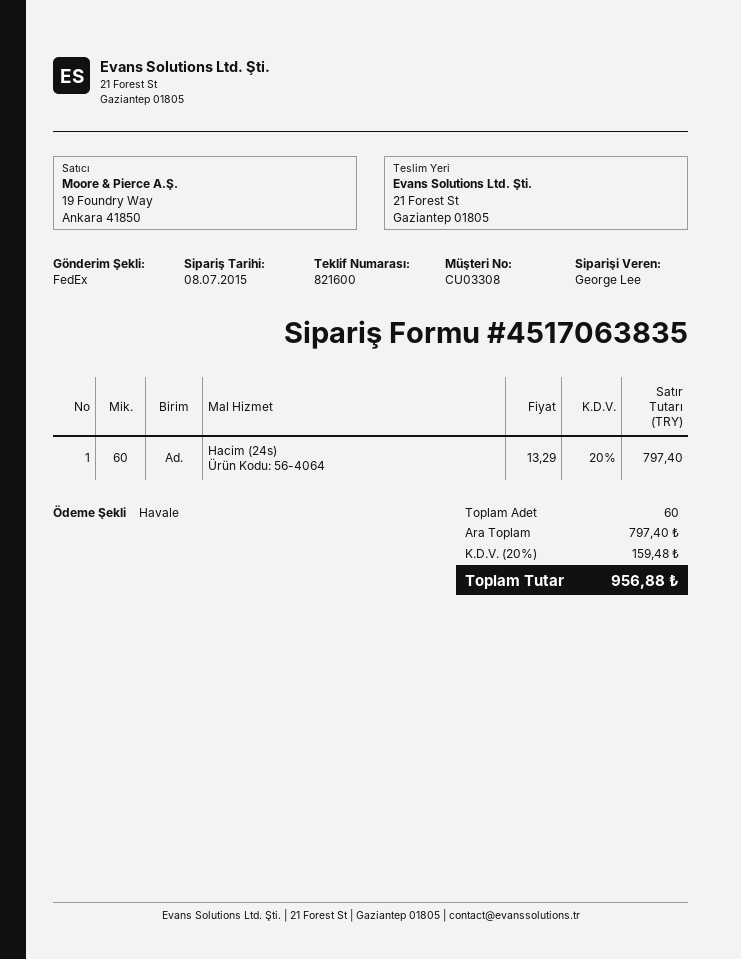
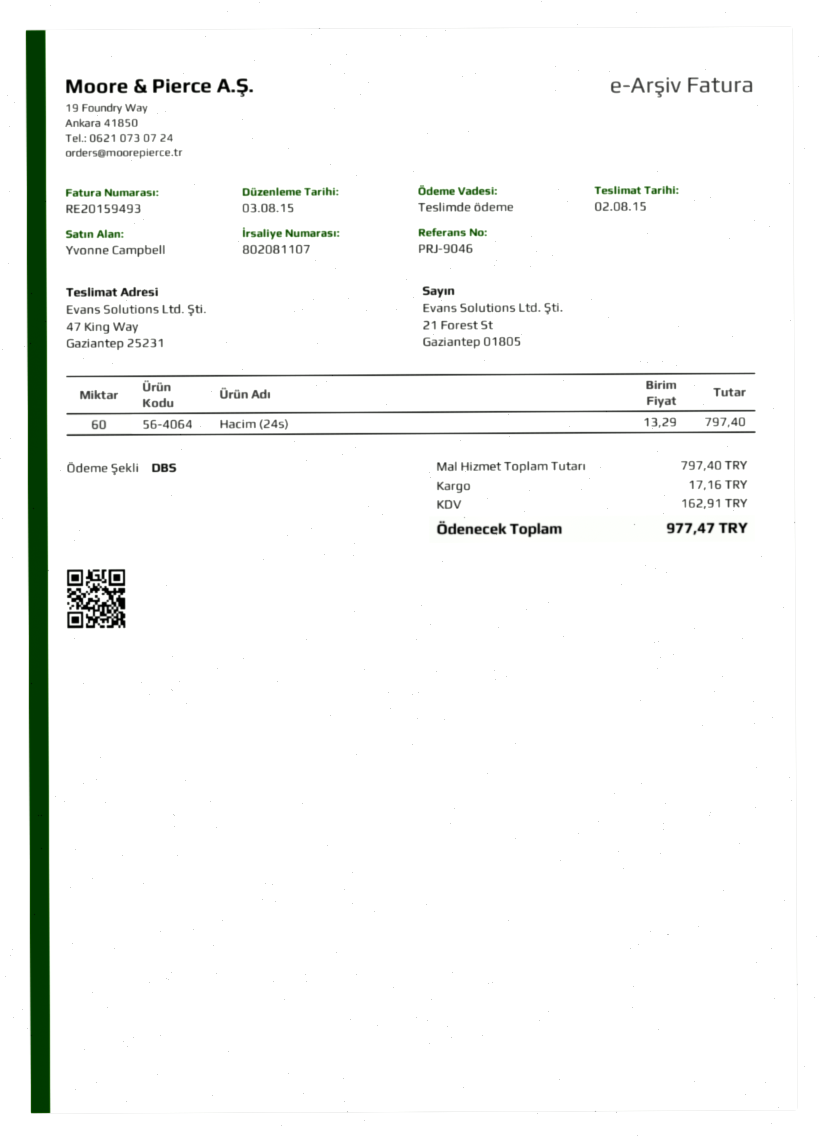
ordered by: George Lee -> Yvonne Campbell
payment method: bank transfer -> direct debit
ship to: 21 Forest St, Gaziantep 01805 -> 47 King Way, Gaziantep 25231
shipping: none -> 17.16
tax: 159.48 -> 162.91
total: 956.88 -> 977.47

